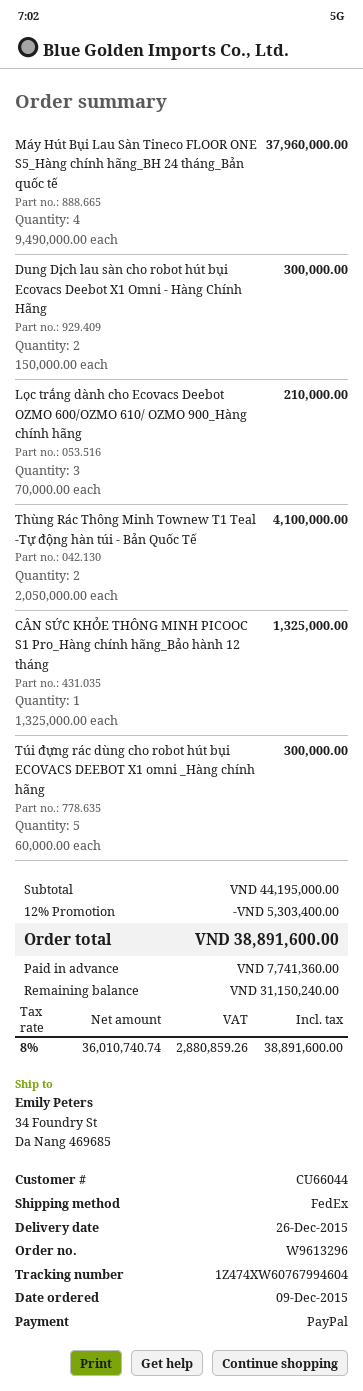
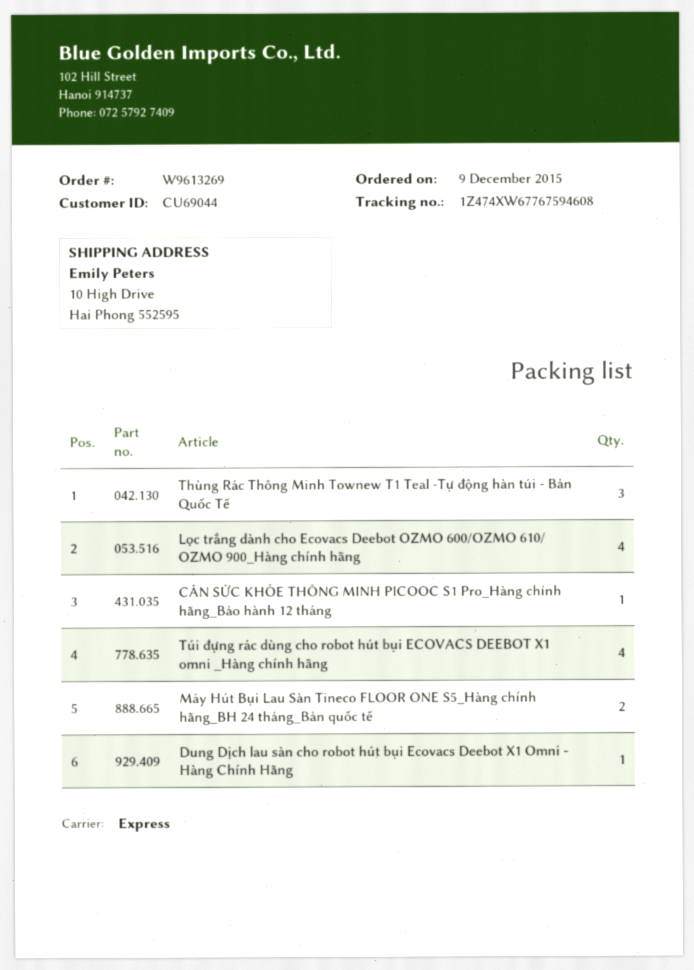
order number: W9613296 -> W9613269
customer number: CU66044 -> CU69044
shipping method: FedEx -> express
tracking number: 1Z474XW60767994604 -> 1Z474XW67767594608
ship to: 34 Foundry St, Da Nang 469685 -> 10 High Drive, Hai Phong 552595
Máy Hút Bụi Lau Sàn Tineco FLOOR ONE S5_Hàng chính hãng_BH 24 tháng_Bản quốc tế: 4 -> 2
Dung Dịch lau sàn cho robot hút bụi Ecovacs Deebot X1 Omni - Hàng Chính Hãng: 2 -> 1
Lọc trắng dành cho Ecovacs Deebot OZMO 600/OZMO 610/ OZMO 900_Hàng chính hãng: 3 -> 4
Thùng Rác Thông Minh Townew T1 Teal -Tự động hàn túi - Bản Quốc Tế: 2 -> 3
Túi đựng rác dùng cho robot hút bụi ECOVACS DEEBOT X1 omni _Hàng chính hãng: 5 -> 4

